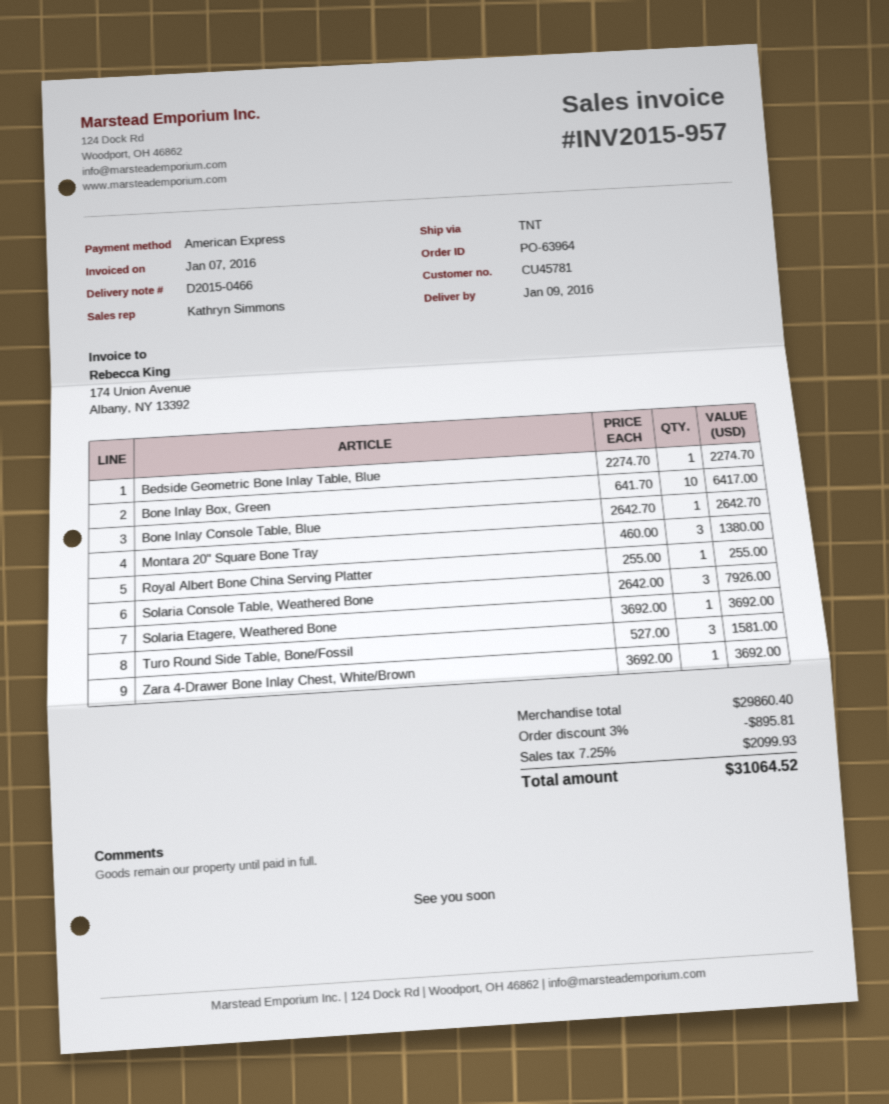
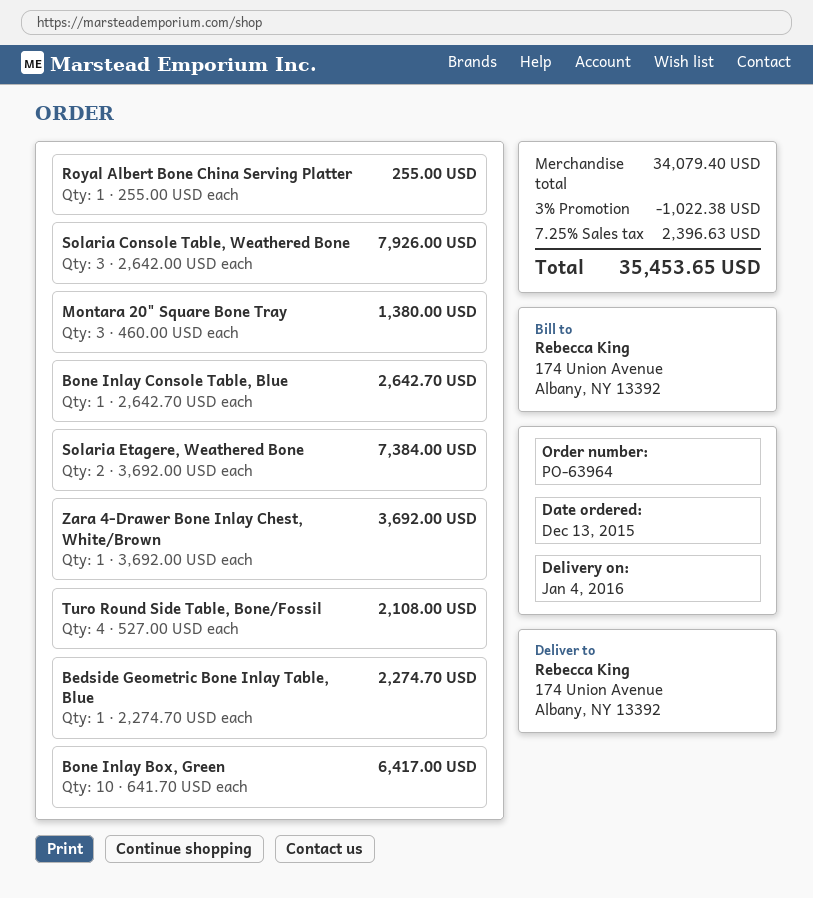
delivery date: 2016-01-09 -> 2016-01-04
Solaria Etagere, Weathered Bone: 1 x 3692.00 = 3692.00 -> 2 x 3692.00 = 7384.00
Turo Round Side Table, Bone/Fossil: 3 x 527.00 = 1581.00 -> 4 x 527.00 = 2108.00
subtotal: 29860.40 -> 34079.40
discount: 3% = 895.81 -> 3% = 1022.38
tax: 7.25% = 2099.93 -> 7.25% = 2396.63
total: 31064.52 -> 35453.65

